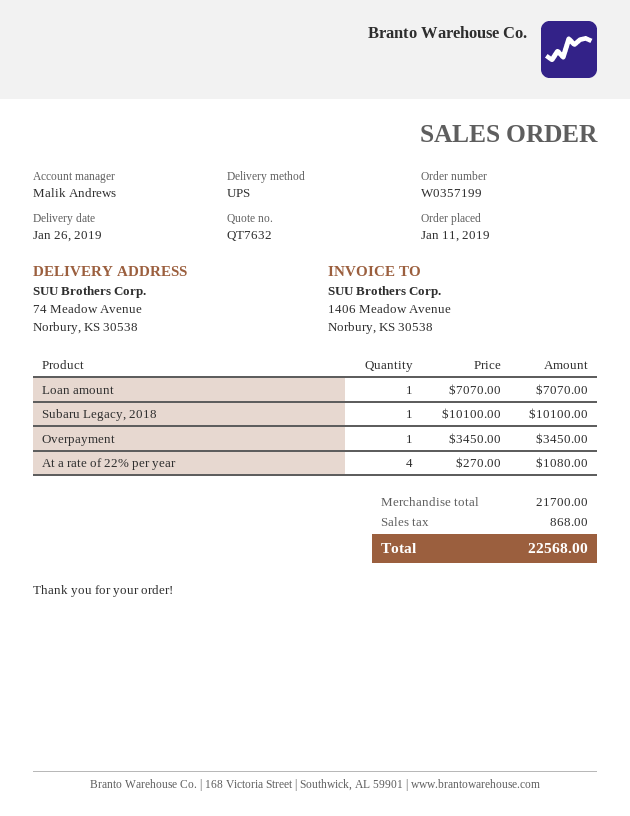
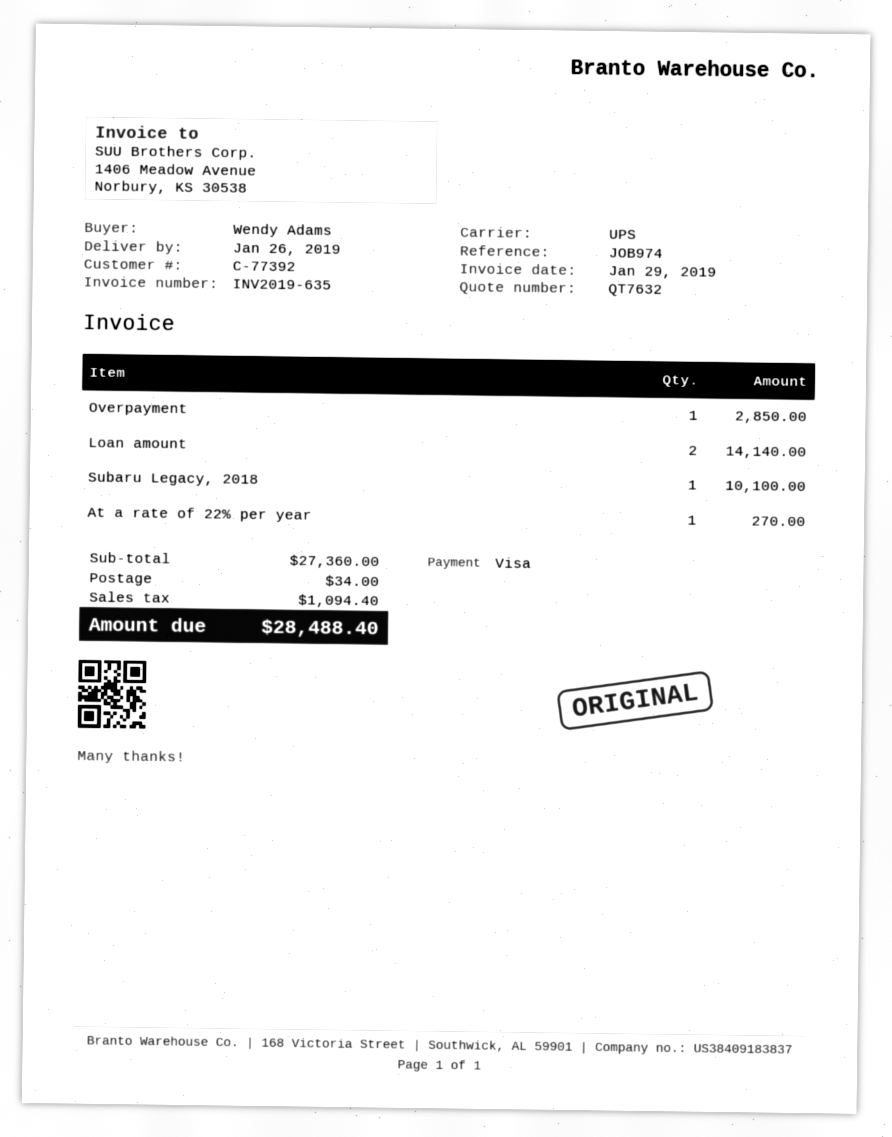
Loan amount: 1 for 7070.00 -> 2 for 14140.00
Overpayment: 1 for 3450.00 -> 1 for 2850.00
At a rate of 22% per year: 4 for 1080.00 -> 1 for 270.00
subtotal: 21700.00 -> 27360.00
shipping: none -> 34.00
tax: 868.00 -> 1094.40
total: 22568.00 -> 28488.40

